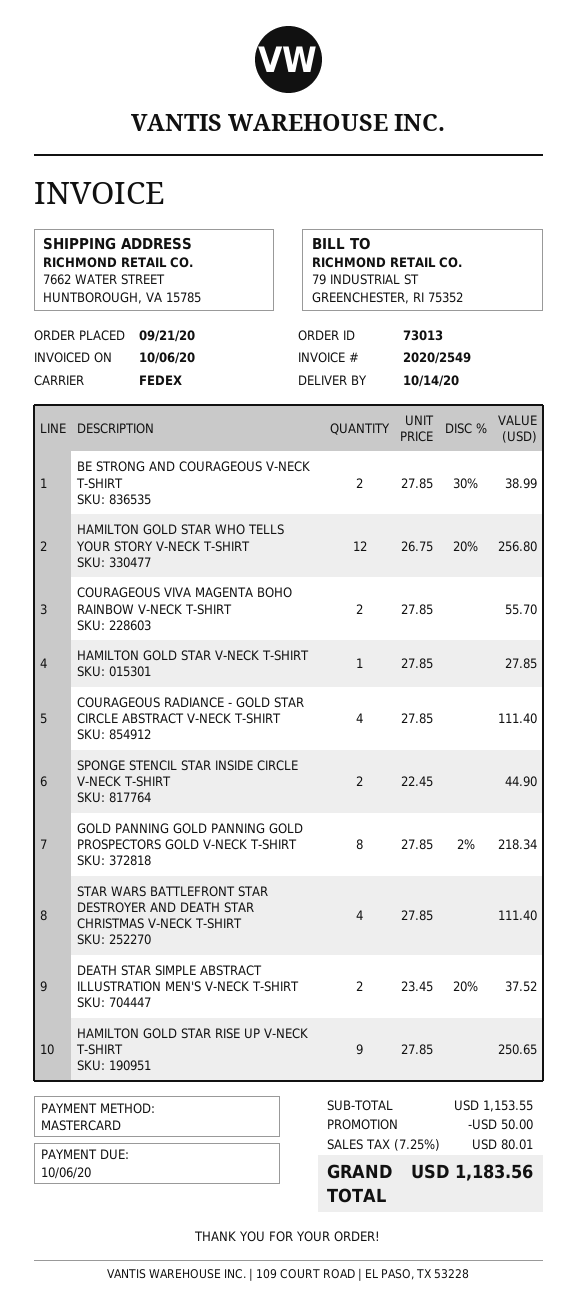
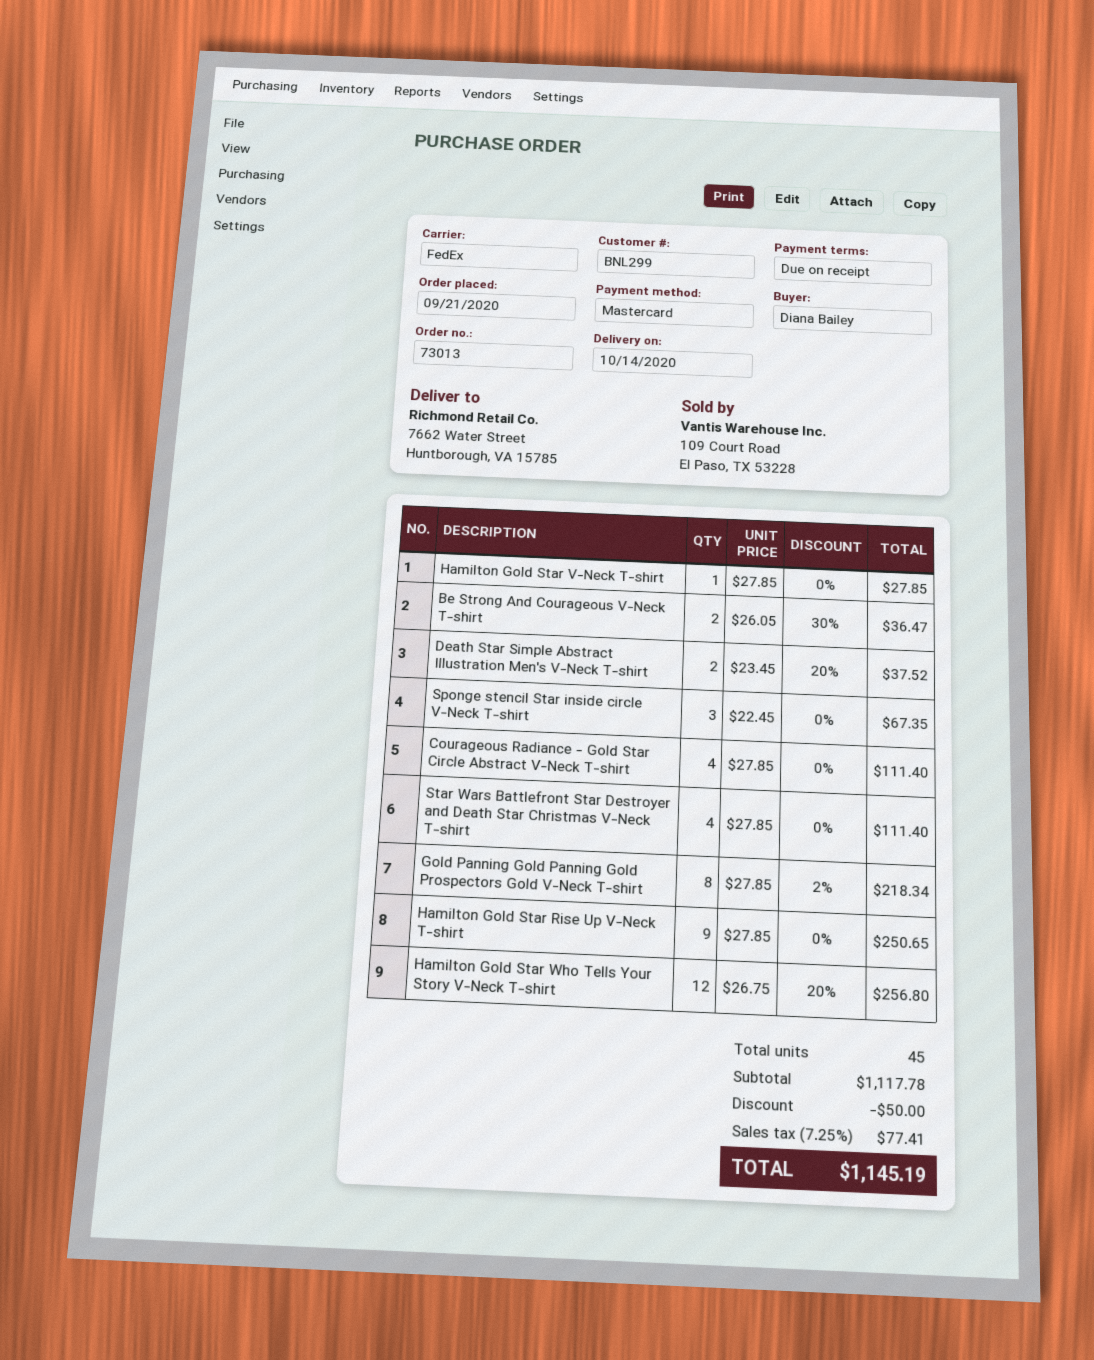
BE STRONG AND COURAGEOUS V-NECK T-SHIRT: 2 x 27.85 - 30% = 38.99 -> 2 x 26.05 - 30% = 36.47
COURAGEOUS VIVA MAGENTA BOHO RAINBOW V-NECK T-SHIRT: 2 x 27.85 = 55.70 -> none
SPONGE STENCIL STAR INSIDE CIRCLE V-NECK T-SHIRT: 2 x 22.45 = 44.90 -> 3 x 22.45 = 67.35
subtotal: 1153.55 -> 1117.78
tax: 7.25% = 80.01 -> 7.25% = 77.41
total: 1183.56 -> 1145.19

